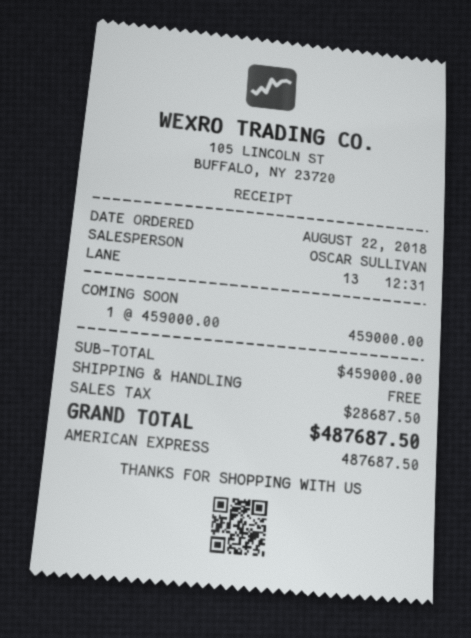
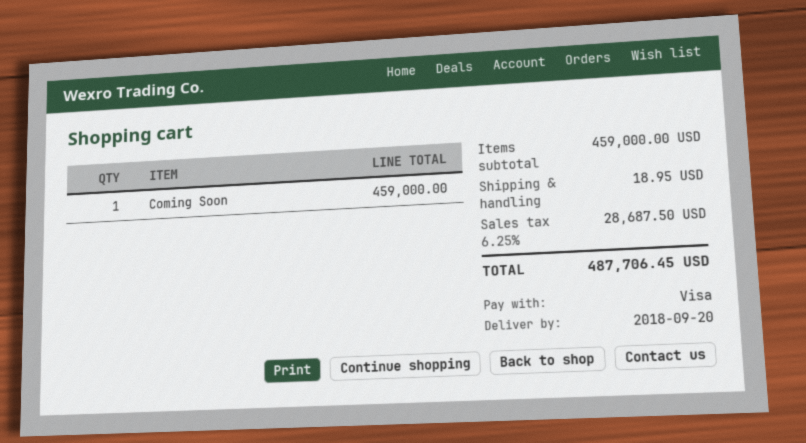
payment method: American Express -> Visa
shipping: 0.00 -> 18.95
total: 487687.50 -> 487706.45

